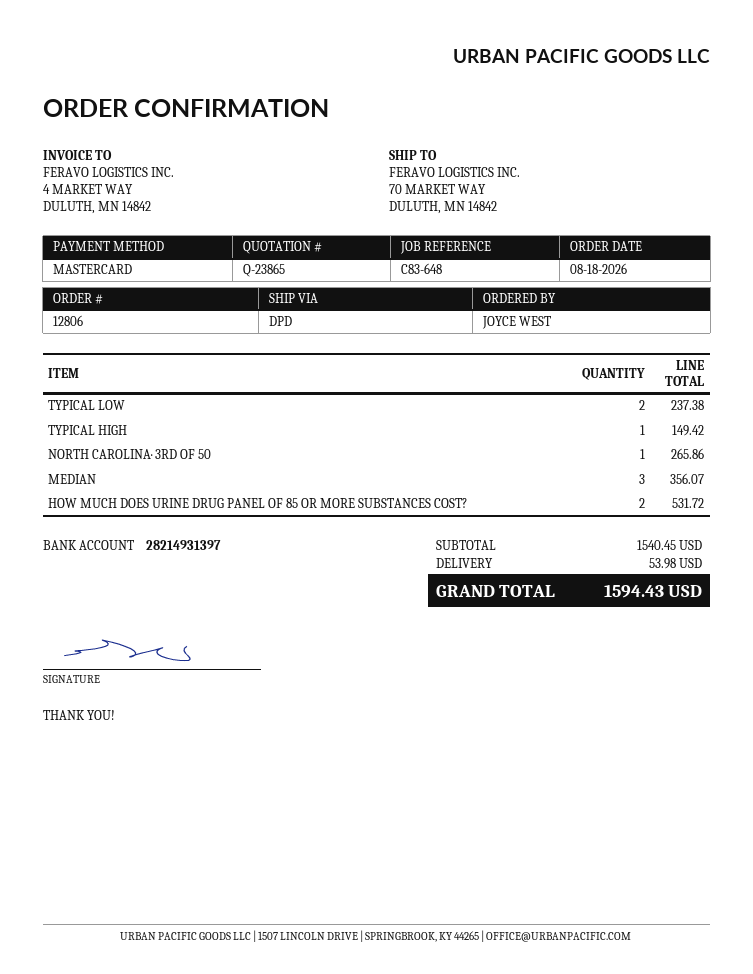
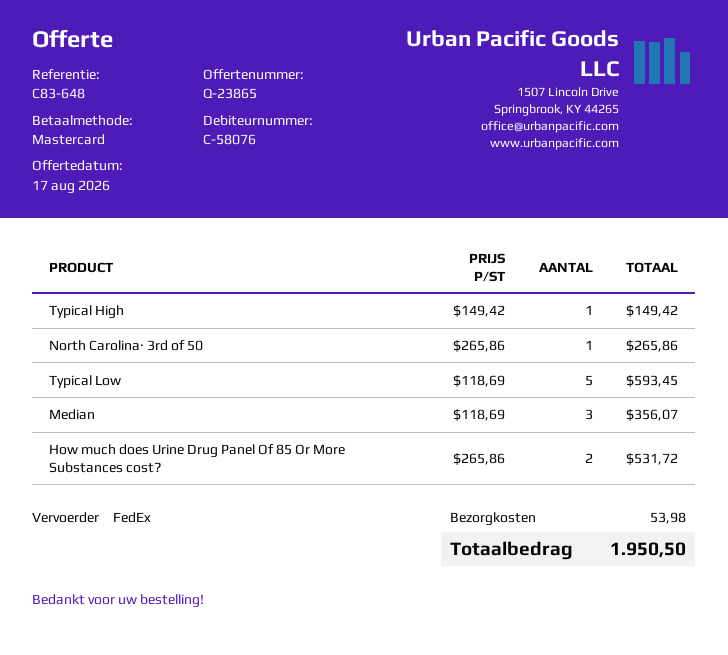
shipping method: DPD -> FedEx
TYPICAL LOW: 2 for 237.38 -> 5 for 593.45
total: 1594.43 -> 1950.50

